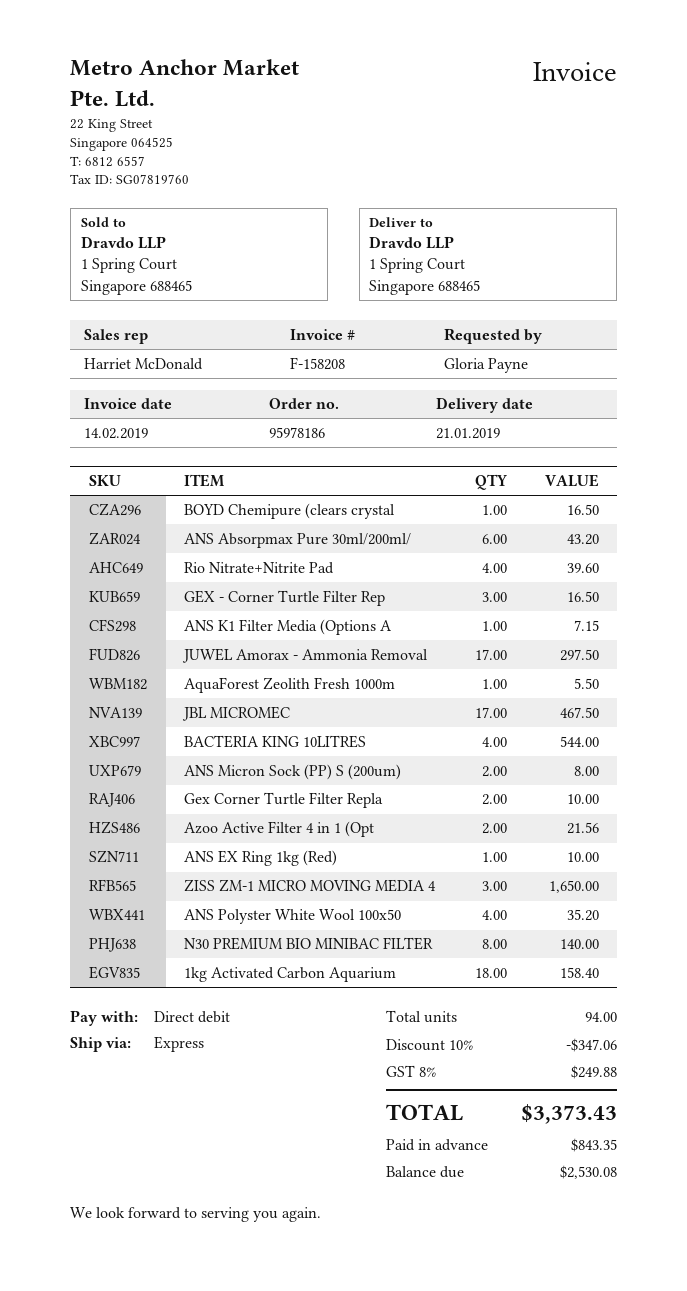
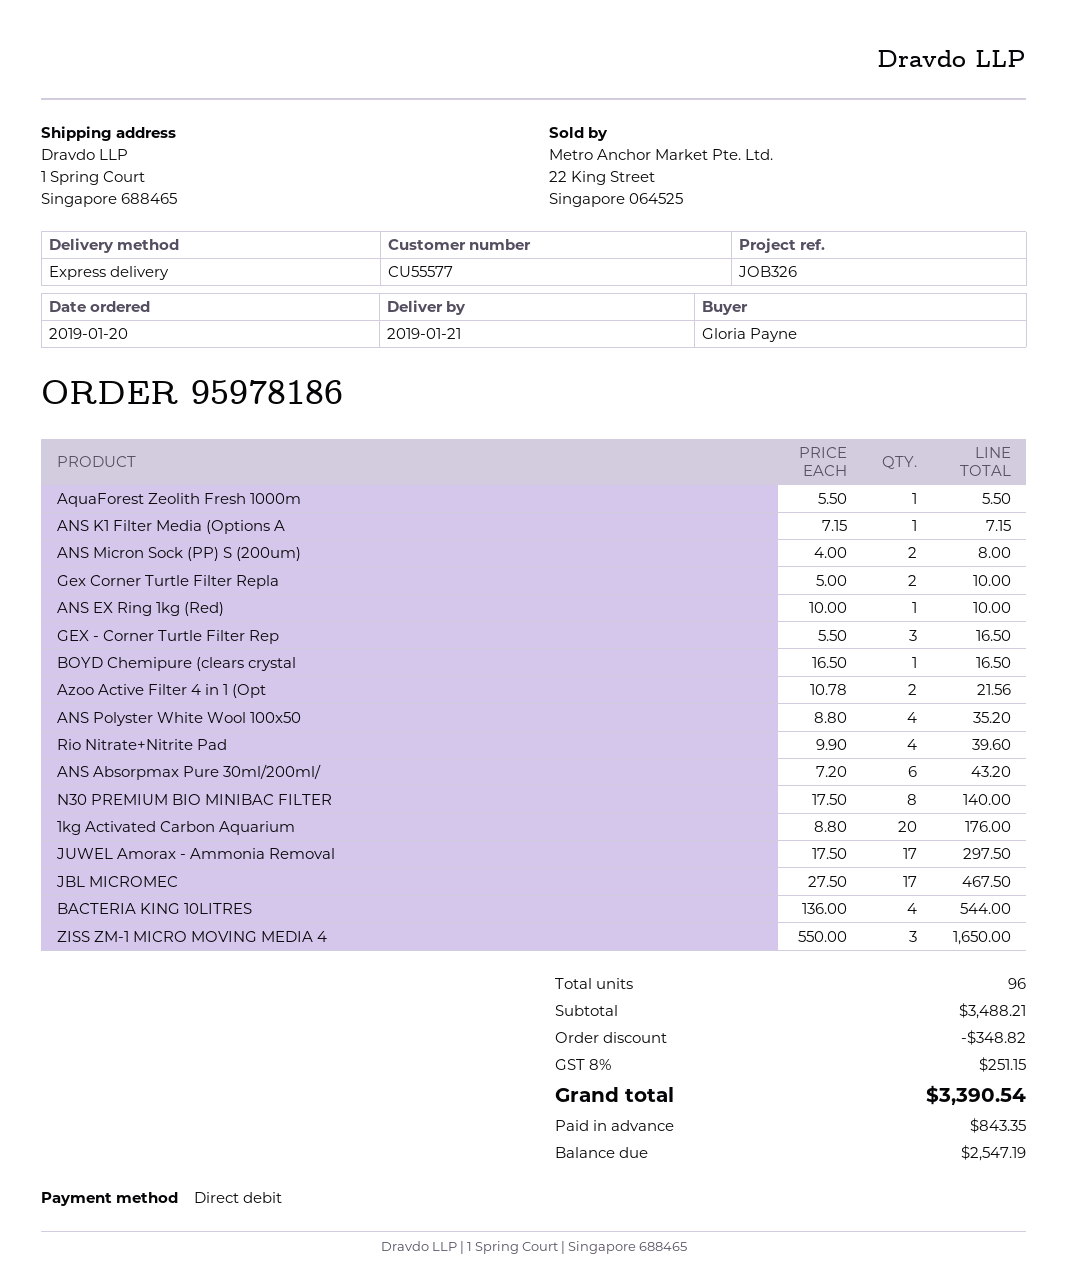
1kg Activated Carbon Aquarium: 18 for 158.40 -> 20 for 176.00
total quantity: 94 -> 96
discount: 347.06 -> 348.82
tax: 8% = 249.88 -> 8% = 251.15
total: 3373.43 -> 3390.54
balance: 2530.08 -> 2547.19

